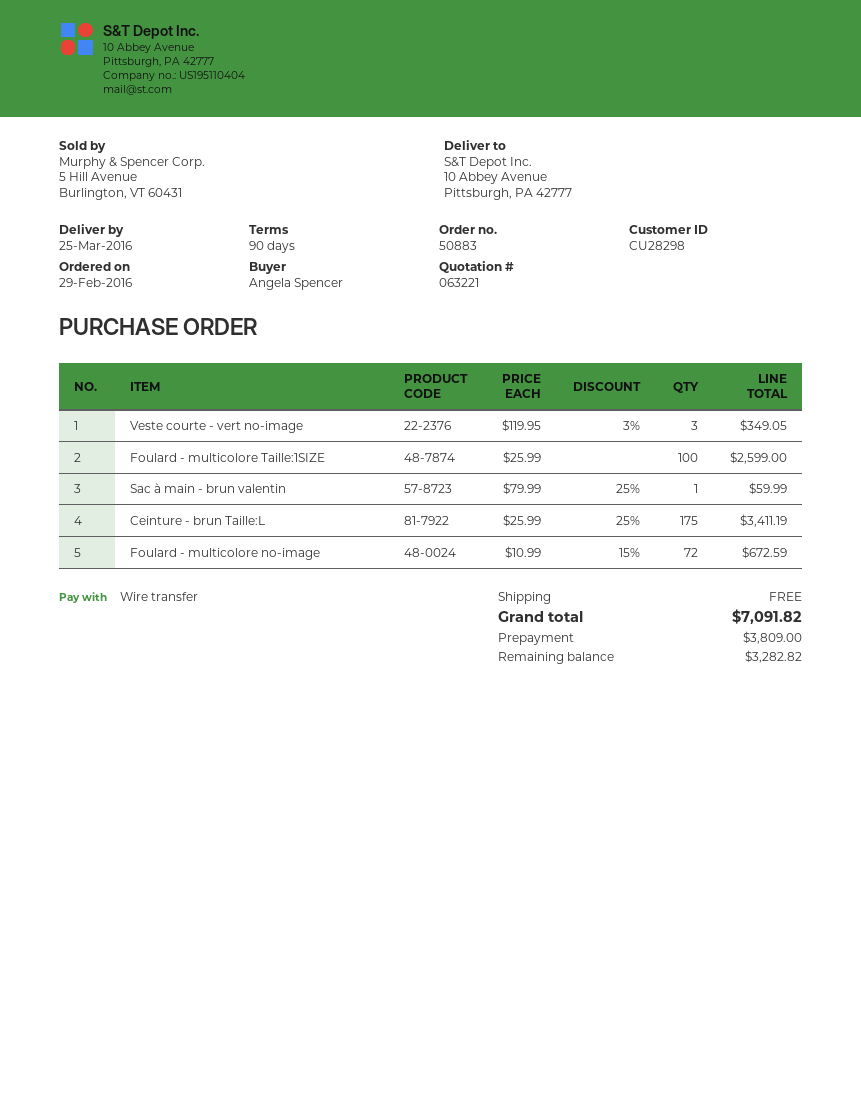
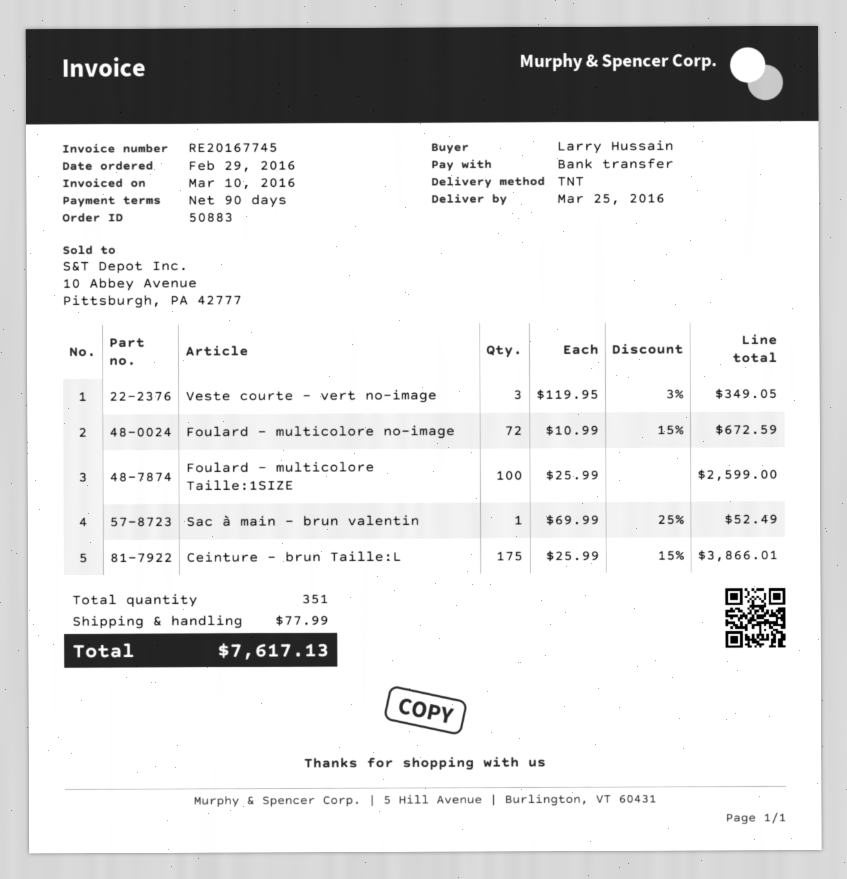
ordered by: Angela Spencer -> Larry Hussain
Sac à main - brun valentin: 1 x 79.99 - 25% = 59.99 -> 1 x 69.99 - 25% = 52.49
Ceinture - brun Taille:L: 175 x 25.99 - 25% = 3411.19 -> 175 x 25.99 - 15% = 3866.01
shipping: 0.00 -> 77.99
total: 7091.82 -> 7617.13

